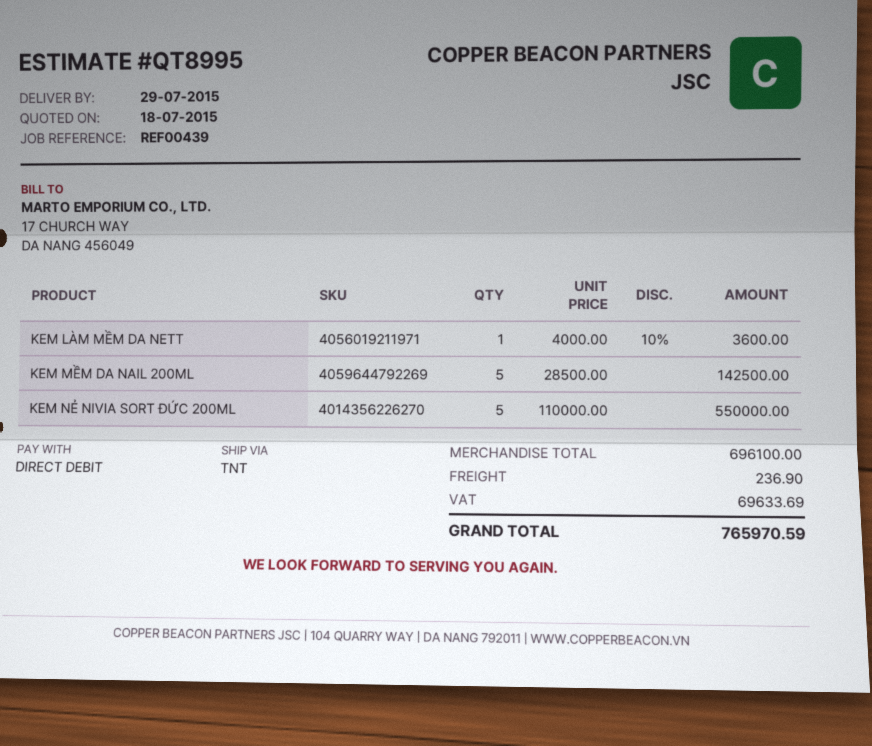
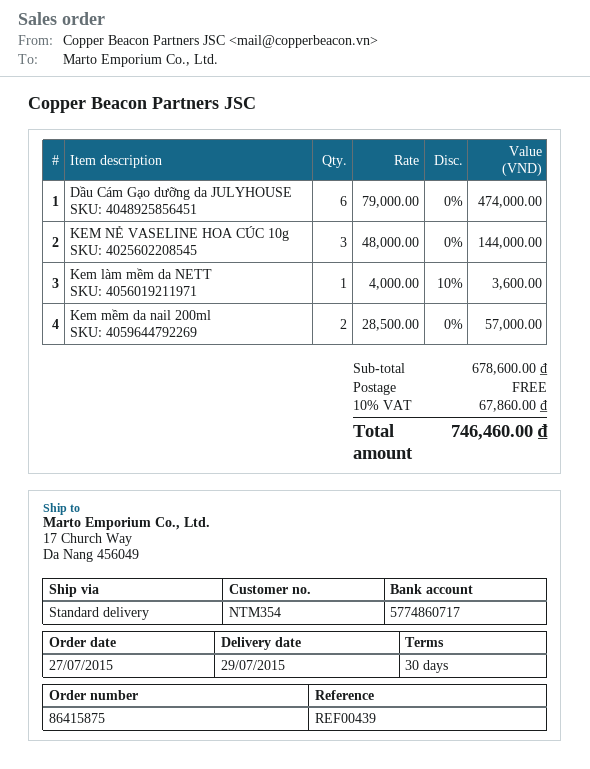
shipping method: TNT -> standard
KEM MỀM DA NAIL 200ML: 5 x 28500.00 = 142500.00 -> 2 x 28500.00 = 57000.00
KEM NẺ NIVIA SORT ĐỨC 200ML: 5 x 110000.00 = 550000.00 -> none
Dầu Cám Gạo dưỡng da JULYHOUSE: none -> 6 x 79000.00 = 474000.00
KEM NẺ VASELINE HOA CÚC 10g: none -> 3 x 48000.00 = 144000.00
subtotal: 696100.00 -> 678600.00
shipping: 236.90 -> 0.00
tax: 69633.69 -> 67860.00
total: 765970.59 -> 746460.00

